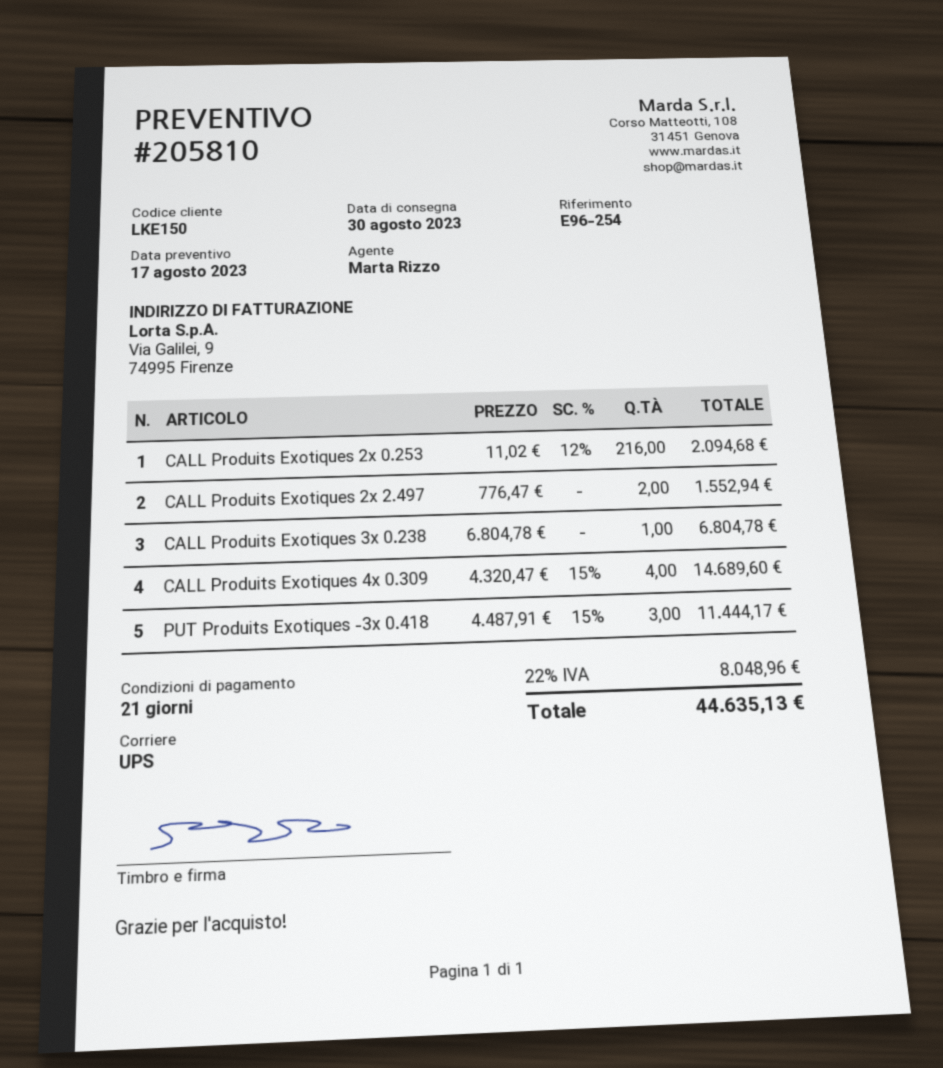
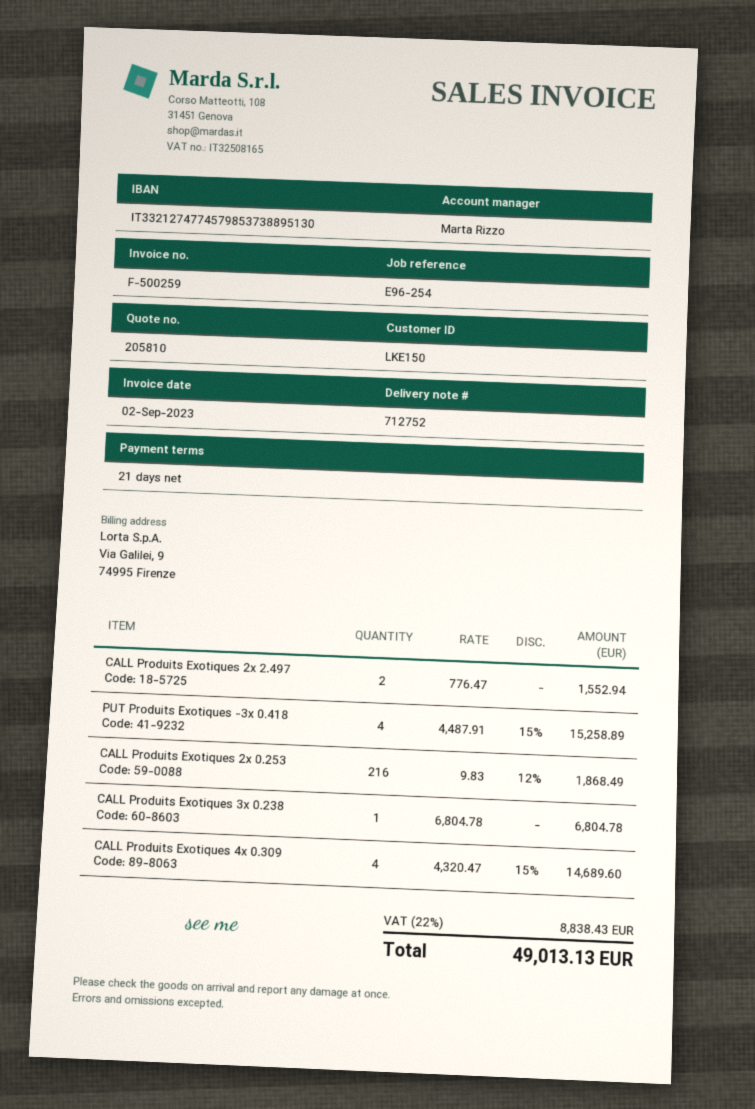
CALL Produits Exotiques 2x 0.253: 216 x 11.02 - 12% = 2094.68 -> 216 x 9.83 - 12% = 1868.49
PUT Produits Exotiques -3x 0.418: 3 x 4487.91 - 15% = 11444.17 -> 4 x 4487.91 - 15% = 15258.89
tax: 22% = 8048.96 -> 22% = 8838.43
total: 44635.13 -> 49013.13

